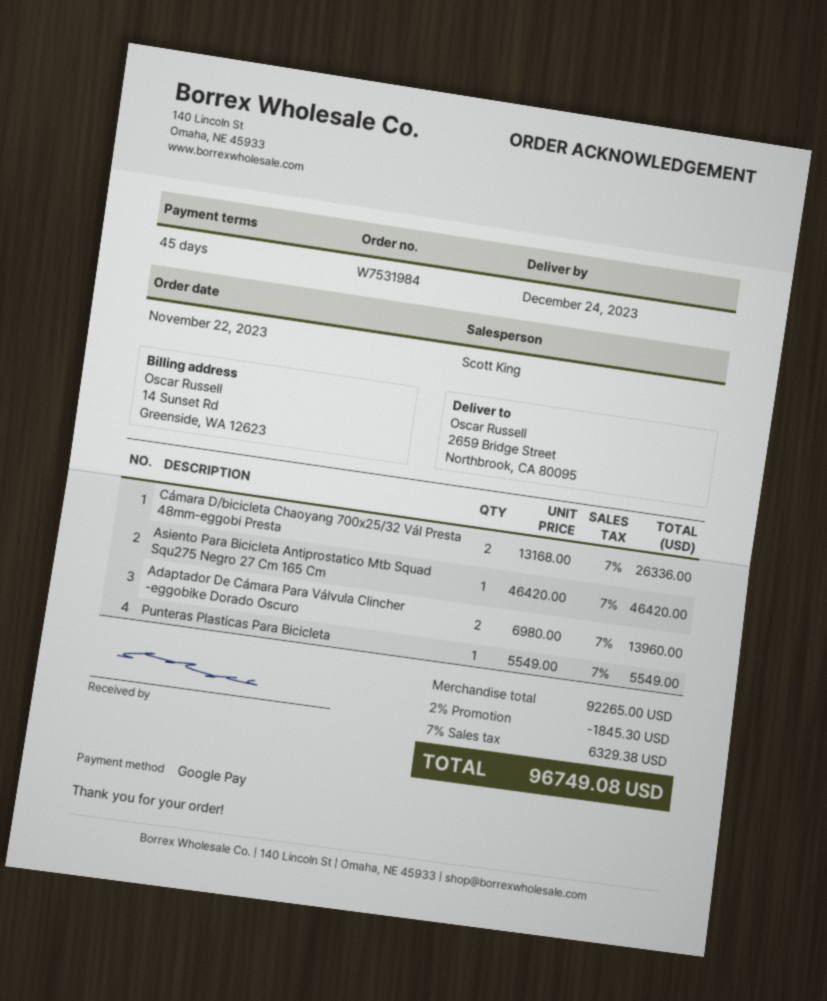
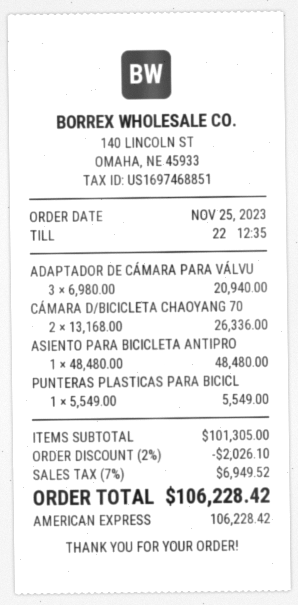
order date: 2023-11-22 -> 2023-11-25
payment method: Google Pay -> American Express
Asiento Para Bicicleta Antiprostatico Mtb Squad Squ275 Negro 27 Cm 165 Cm: 1 x 46420.00 = 46420.00 -> 1 x 48480.00 = 48480.00
Adaptador De Cámara Para Válvula Clincher -eggobike Dorado Oscuro: 2 x 6980.00 = 13960.00 -> 3 x 6980.00 = 20940.00
subtotal: 92265.00 -> 101305.00
discount: 2% = 1845.30 -> 2% = 2026.10
tax: 7% = 6329.38 -> 7% = 6949.52
total: 96749.08 -> 106228.42

